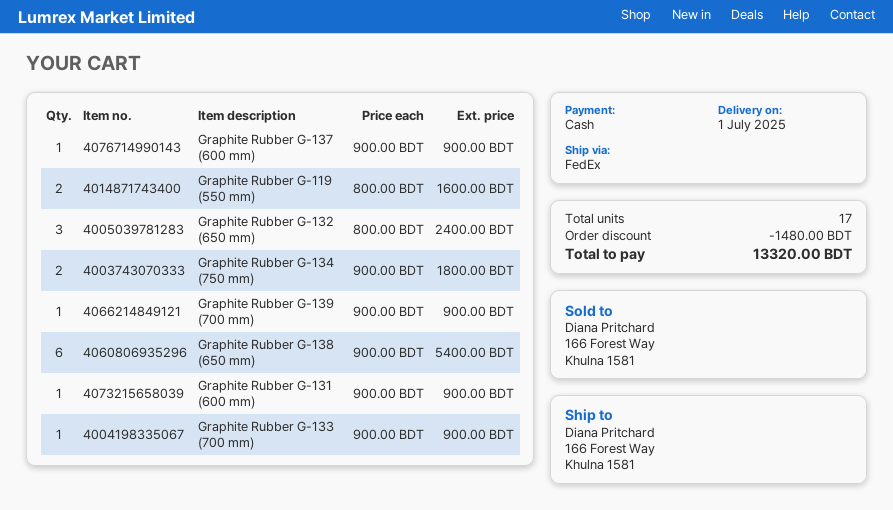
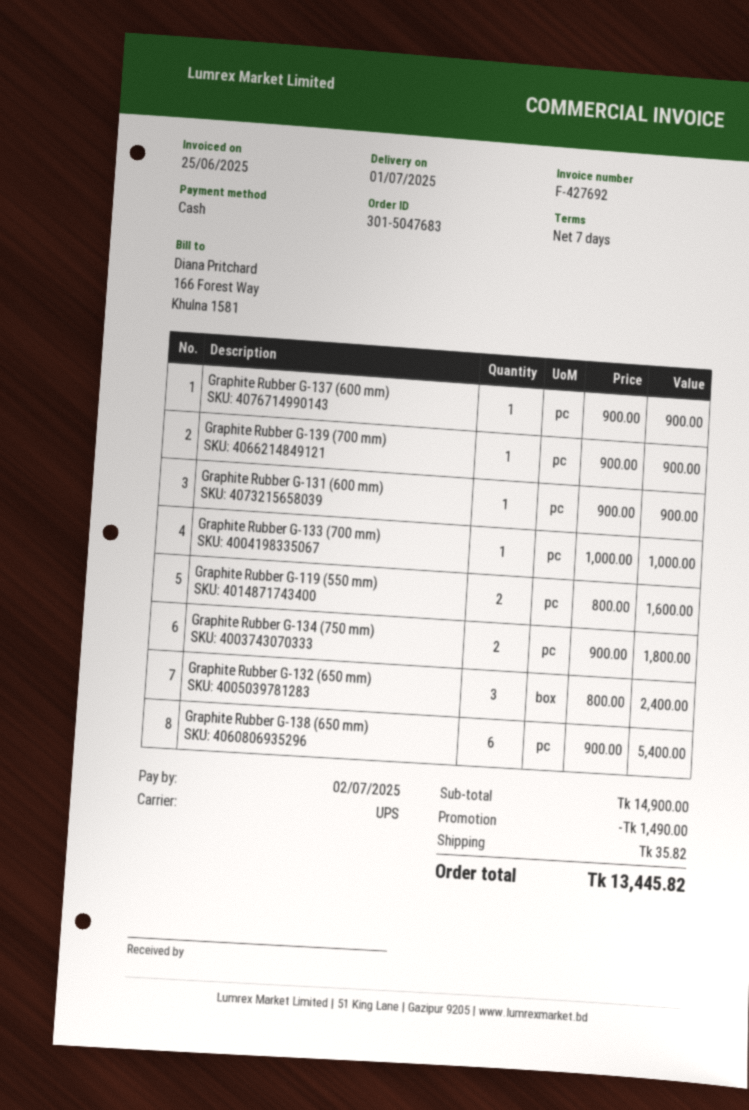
shipping method: FedEx -> UPS
Graphite Rubber G-133 (700 mm): 1 x 900.00 = 900.00 -> 1 x 1000.00 = 1000.00
discount: 1480.00 -> 1490.00
shipping: none -> 35.82
total: 13320.00 -> 13445.82

